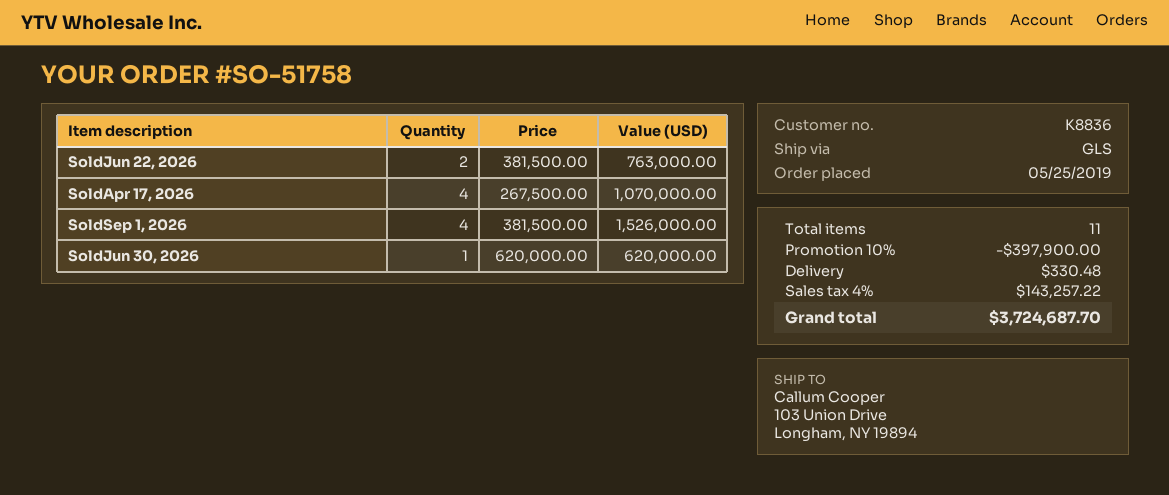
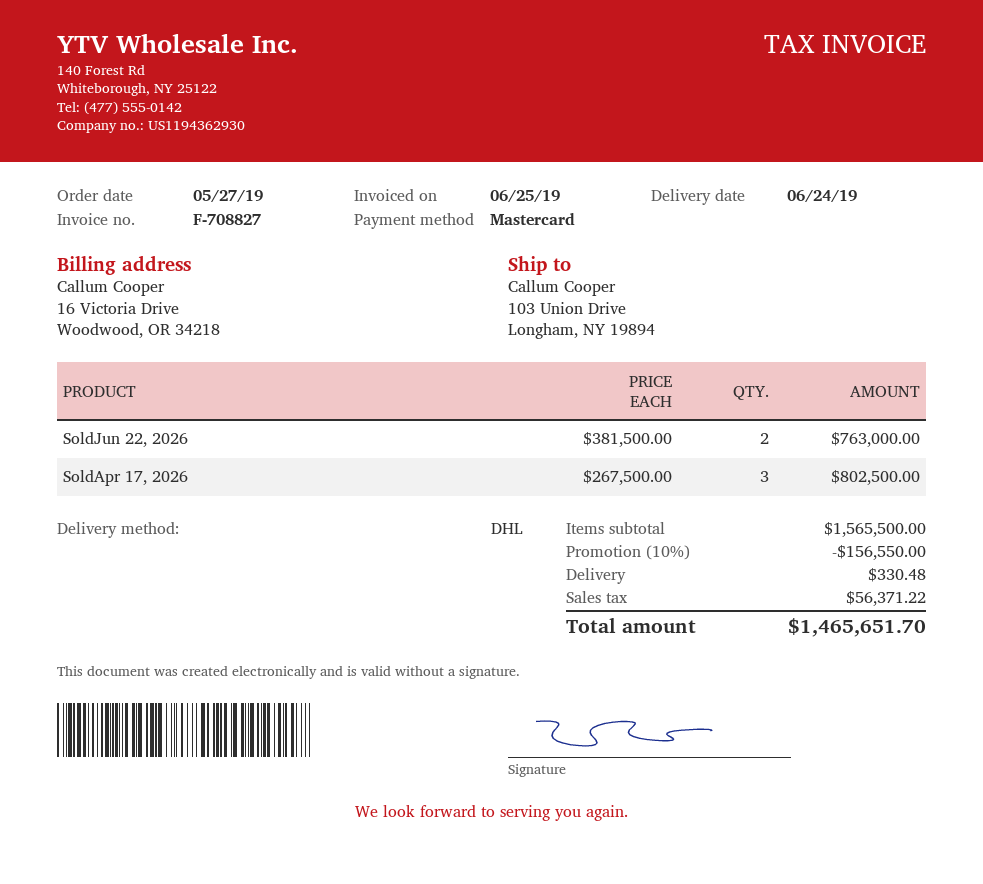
order date: 2019-05-25 -> 2019-05-27
shipping method: GLS -> DHL
SoldApr 17, 2026: 4 x 267500.00 = 1070000.00 -> 3 x 267500.00 = 802500.00
SoldSep 1, 2026: 4 x 381500.00 = 1526000.00 -> none
SoldJun 30, 2026: 1 x 620000.00 = 620000.00 -> none
discount: 10% = 397900.00 -> 10% = 156550.00
tax: 143257.22 -> 56371.22
total: 3724687.70 -> 1465651.70

